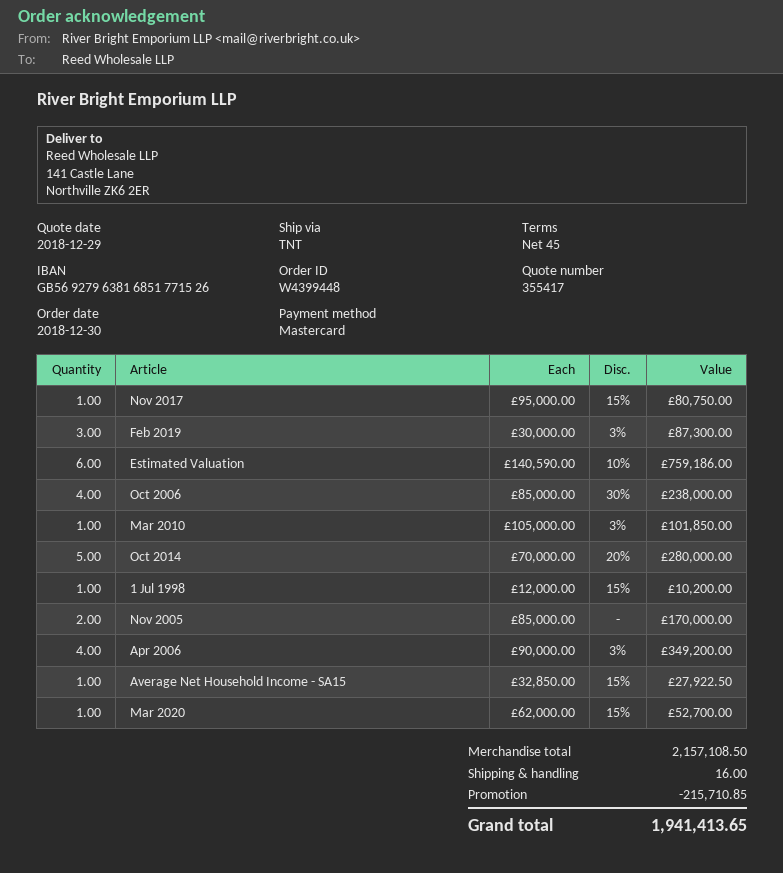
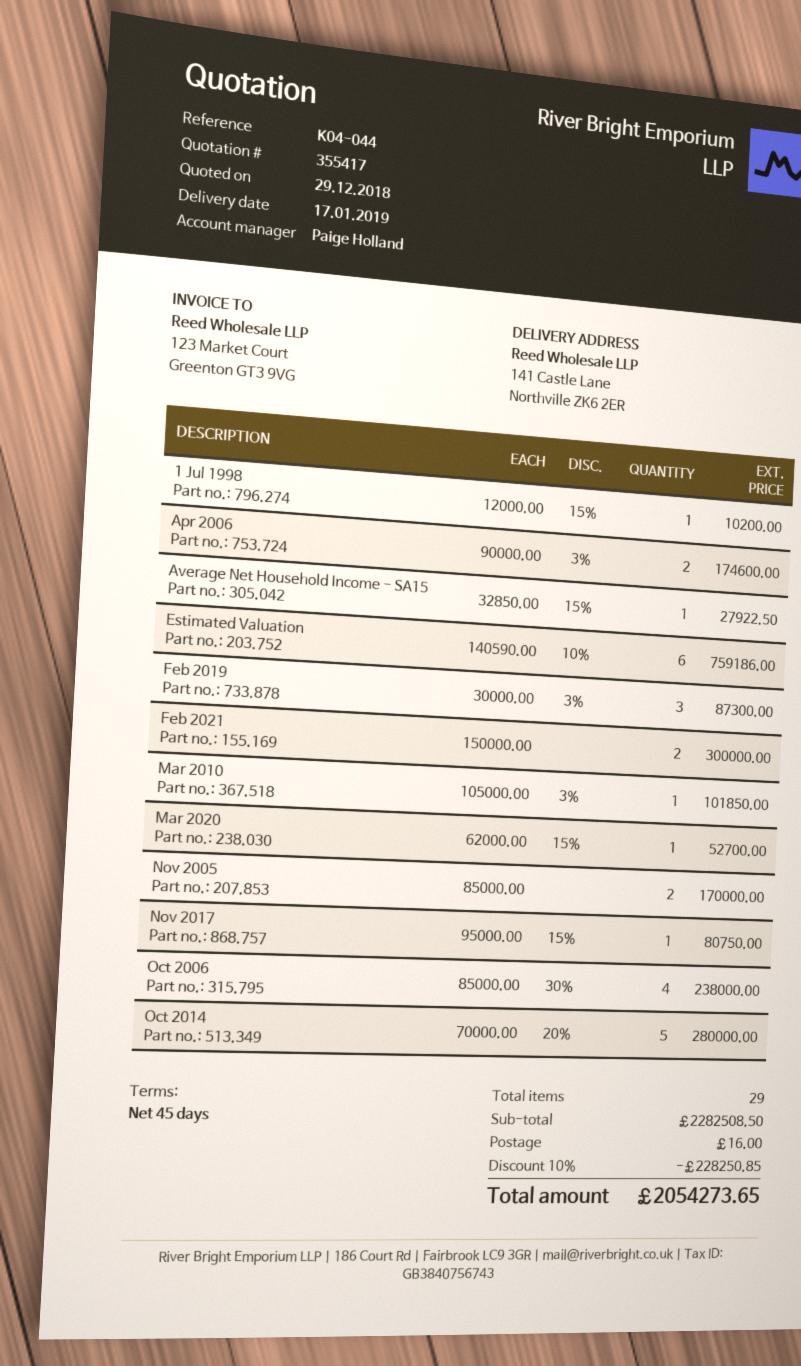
Apr 2006: 4 x 90000.00 - 3% = 349200.00 -> 2 x 90000.00 - 3% = 174600.00
Feb 2021: none -> 2 x 150000.00 = 300000.00
subtotal: 2157108.50 -> 2282508.50
discount: 215710.85 -> 228250.85
total: 1941413.65 -> 2054273.65

